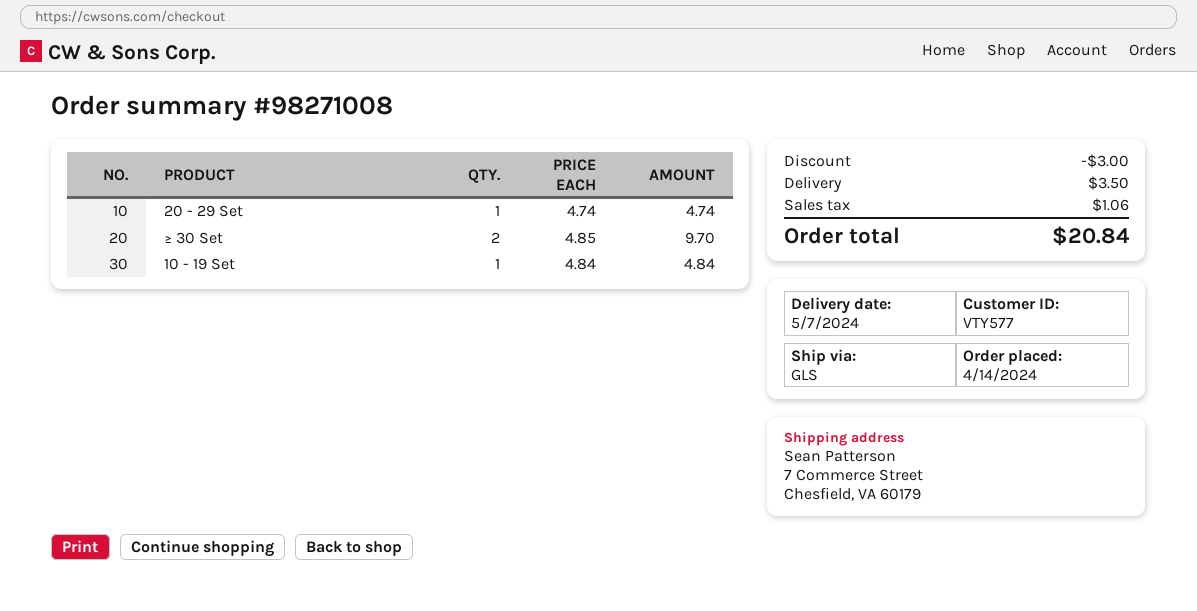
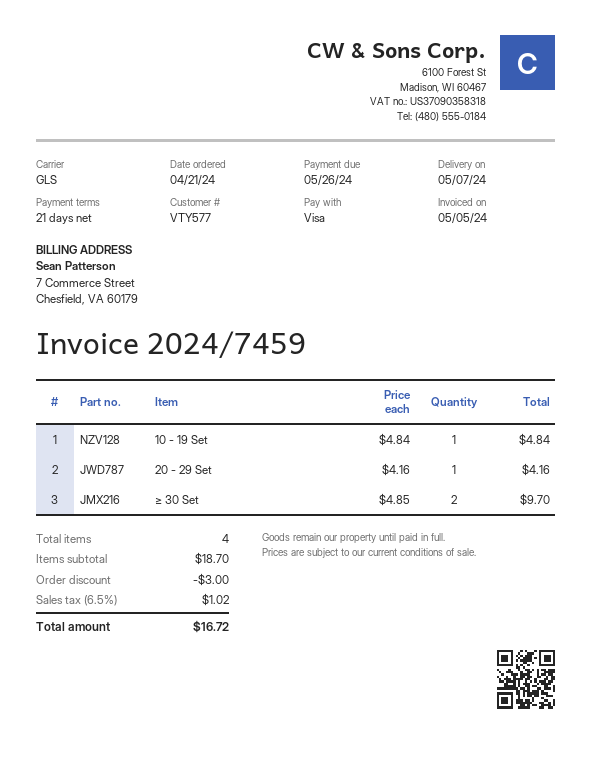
order date: 2024-04-14 -> 2024-04-21
20 - 29 Set: 1 x 4.74 = 4.74 -> 1 x 4.16 = 4.16
shipping: 3.50 -> none
tax: 1.06 -> 1.02
total: 20.84 -> 16.72

